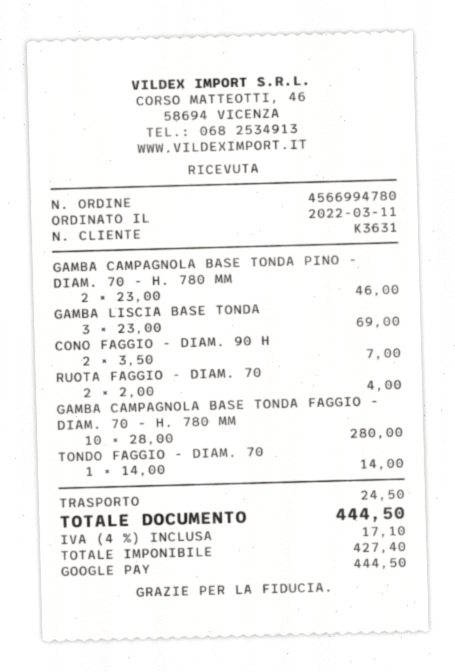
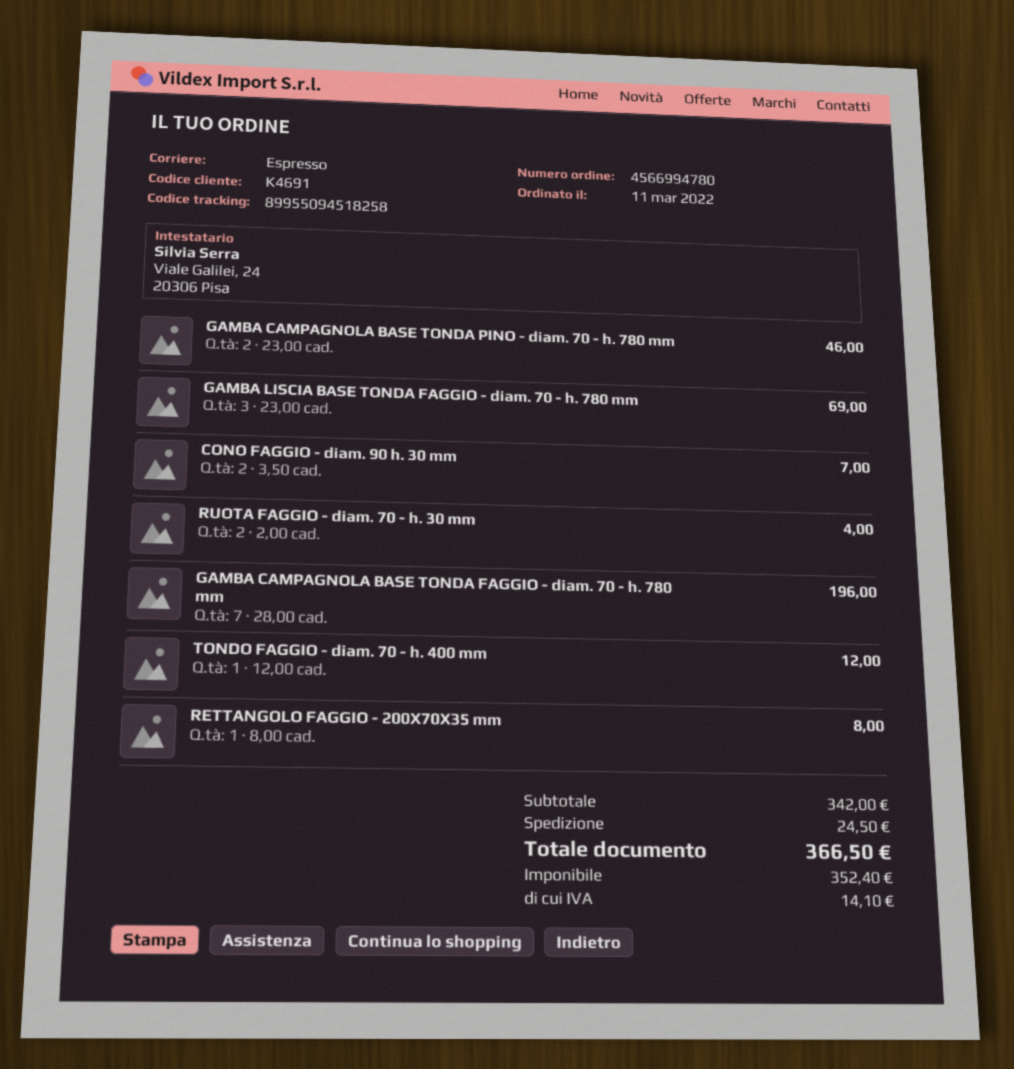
customer number: K3631 -> K4691
GAMBA CAMPAGNOLA BASE TONDA FAGGIO - DIAM. 70 - H. 780 MM: 10 x 28.00 = 280.00 -> 7 x 28.00 = 196.00
TONDO FAGGIO - DIAM. 70: 1 x 14.00 = 14.00 -> 1 x 12.00 = 12.00
RETTANGOLO FAGGIO - 200X70X35 mm: none -> 1 x 8.00 = 8.00
net: 427.40 -> 352.40
tax: 17.10 -> 14.10
total: 444.50 -> 366.50

